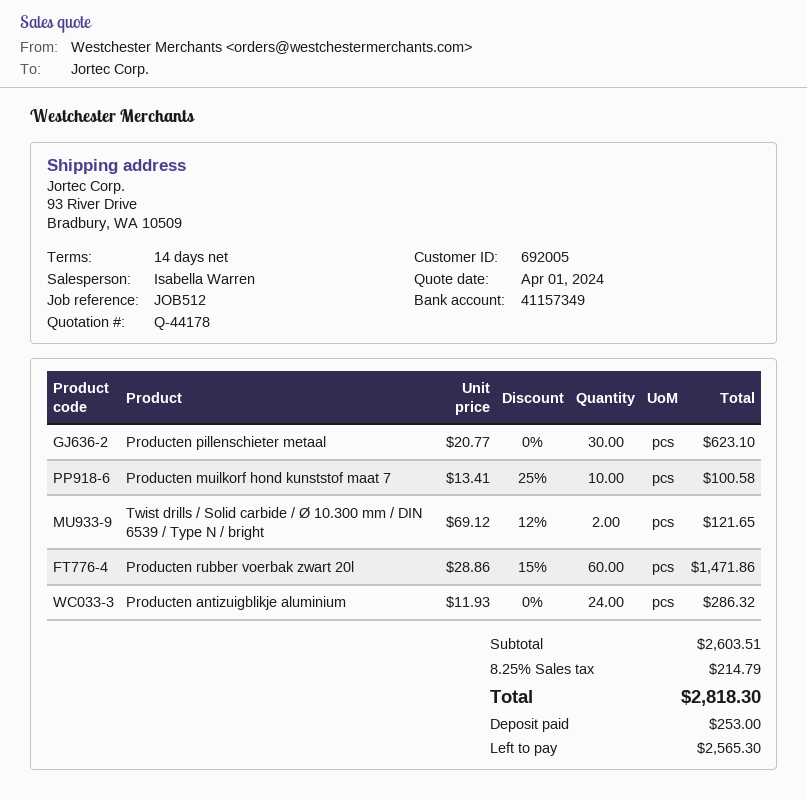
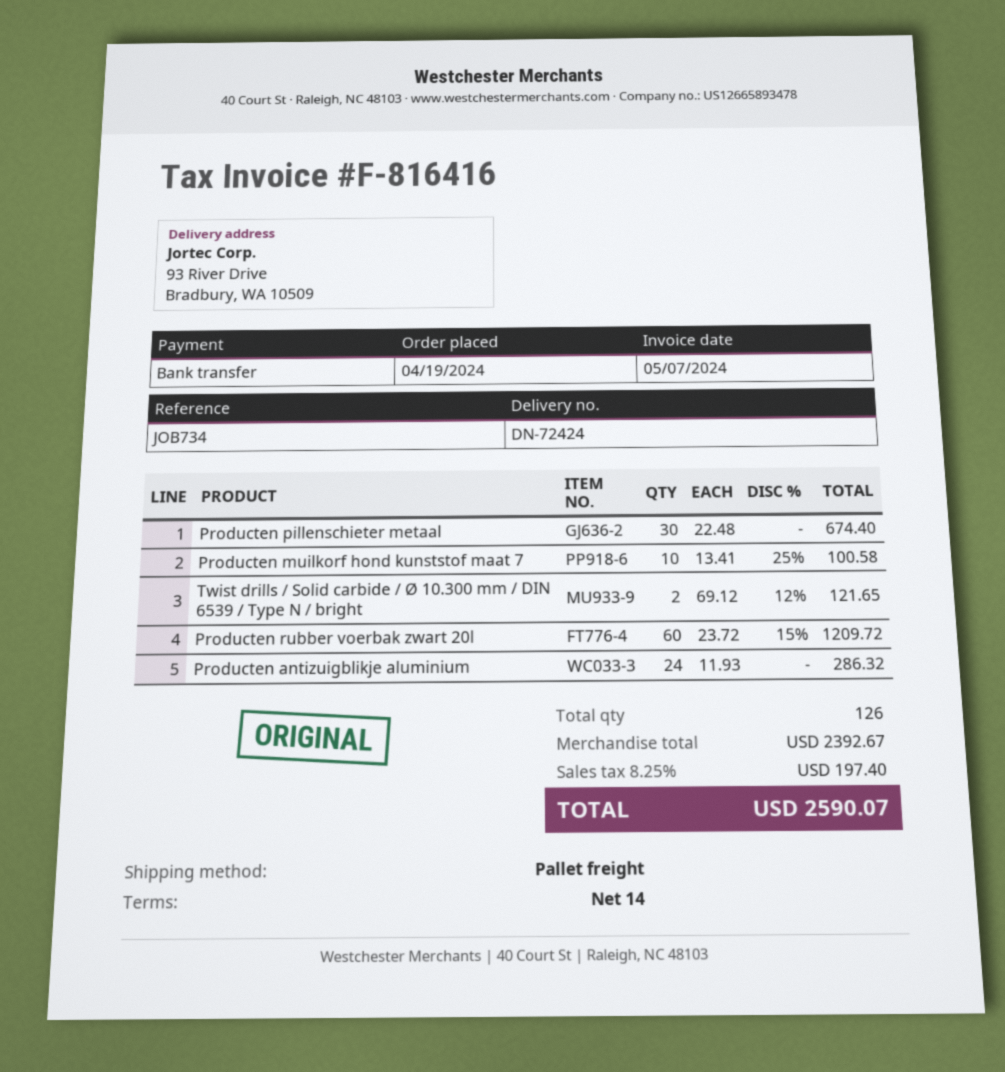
reference: JOB512 -> JOB734
Producten pillenschieter metaal: 30 x 20.77 = 623.10 -> 30 x 22.48 = 674.40
Producten rubber voerbak zwart 20l: 60 x 28.86 - 15% = 1471.86 -> 60 x 23.72 - 15% = 1209.72
subtotal: 2603.51 -> 2392.67
tax: 8.25% = 214.79 -> 8.25% = 197.40
total: 2818.30 -> 2590.07

